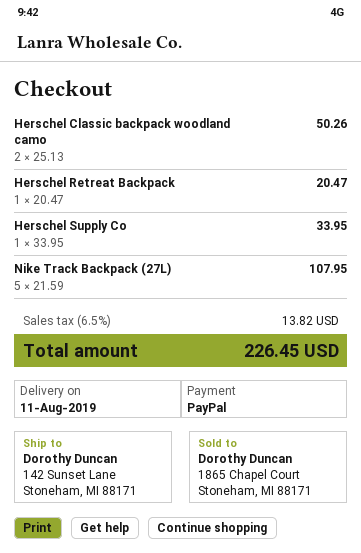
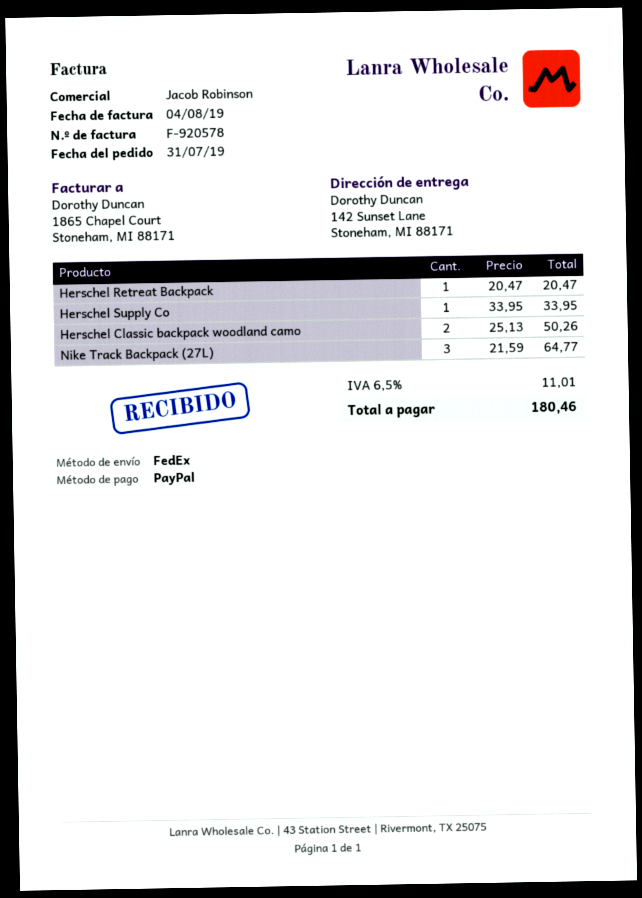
Nike Track Backpack (27L): 5 x 21.59 = 107.95 -> 3 x 21.59 = 64.77
tax: 6.5% = 13.82 -> 6.5% = 11.01
total: 226.45 -> 180.46

